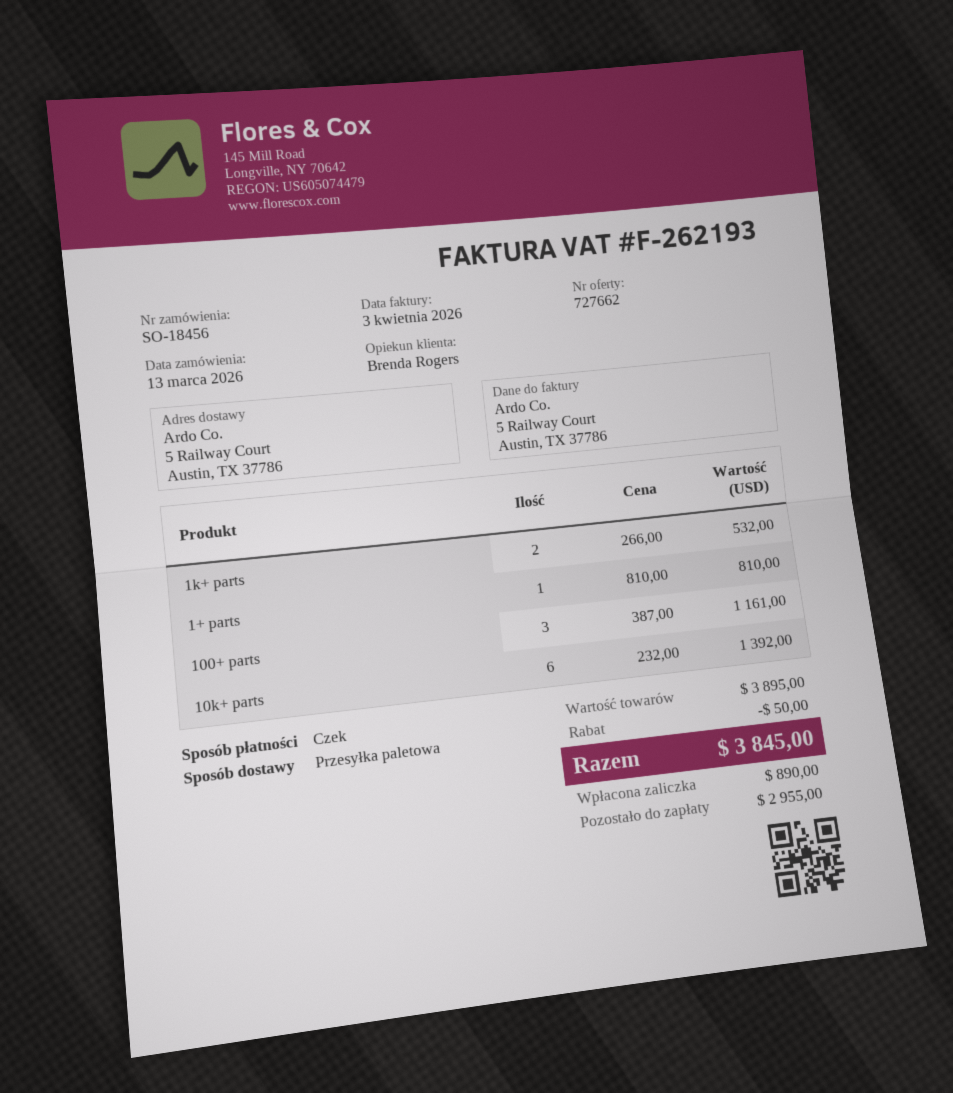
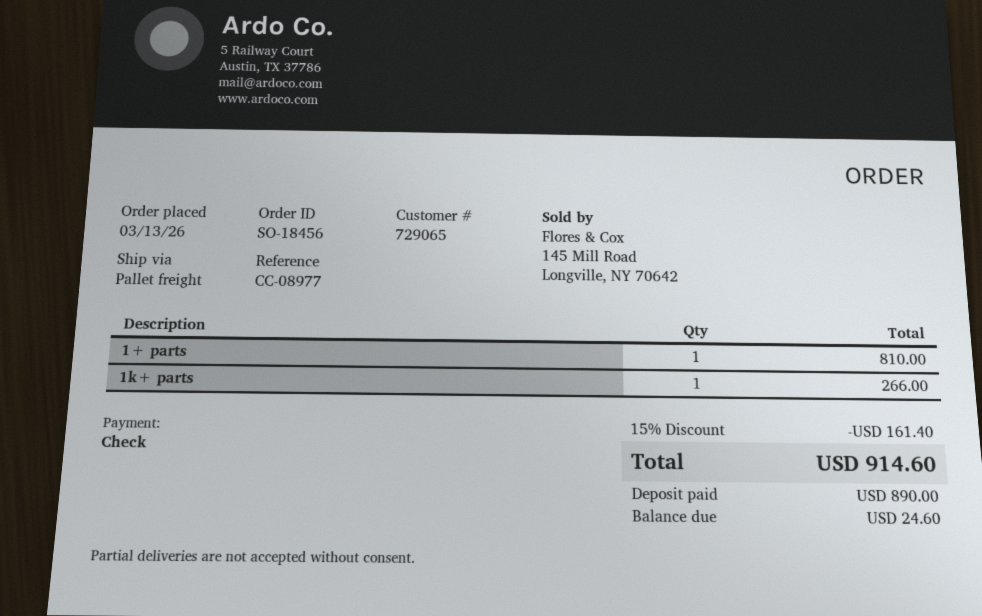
1k+ parts: 2 for 532.00 -> 1 for 266.00
100+ parts: 3 for 1161.00 -> none
10k+ parts: 6 for 1392.00 -> none
discount: 50.00 -> 161.40
total: 3845.00 -> 914.60
balance: 2955.00 -> 24.60

